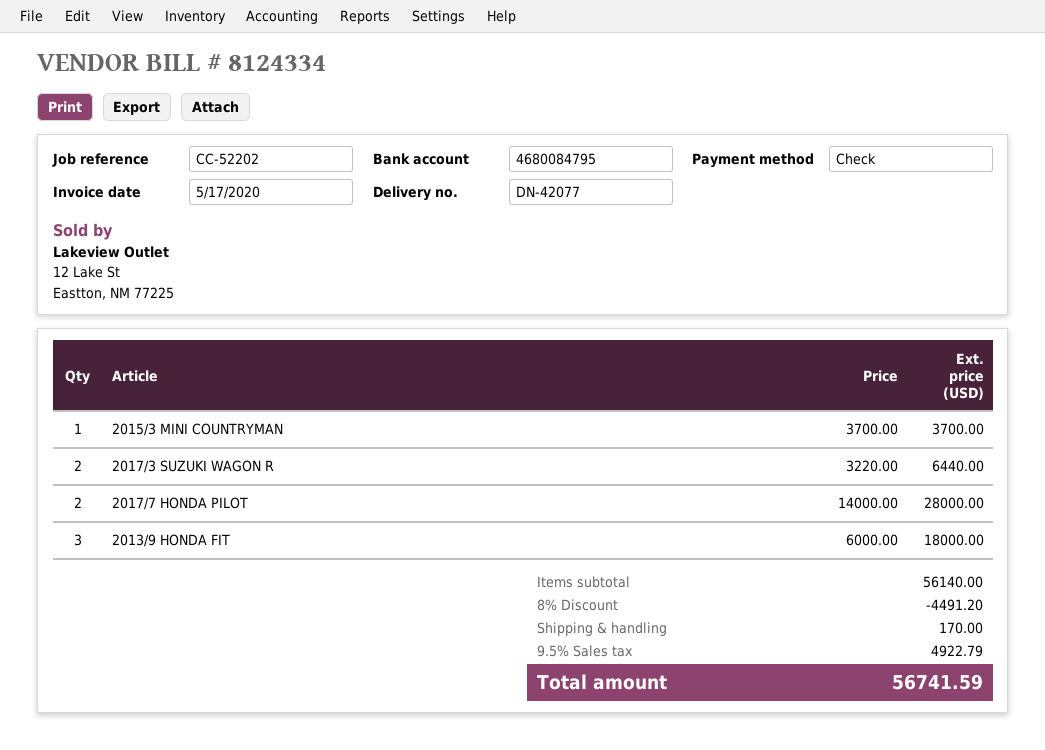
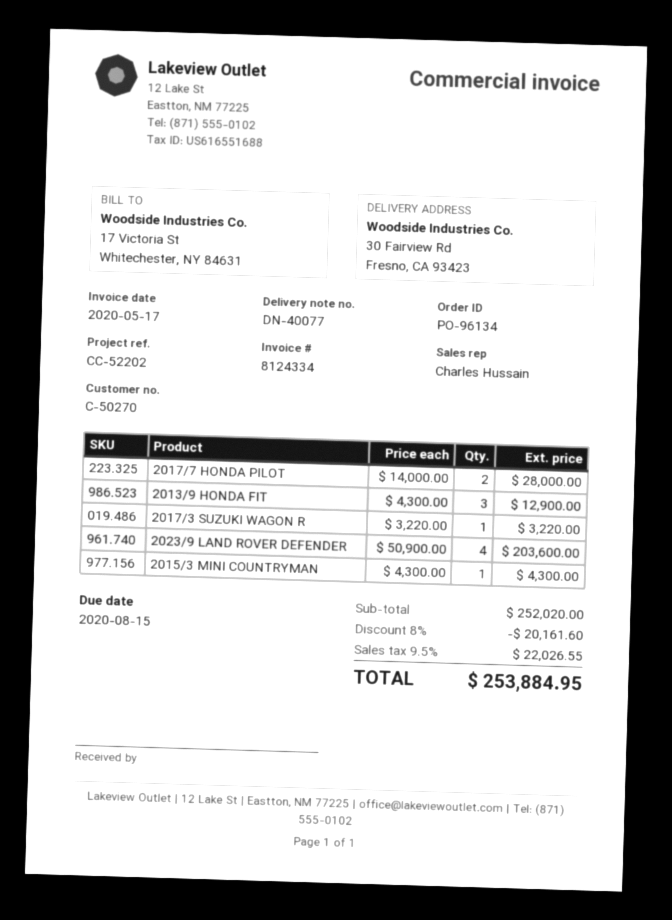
delivery note number: DN-42077 -> DN-40077
2015/3 MINI COUNTRYMAN: 1 x 3700.00 = 3700.00 -> 1 x 4300.00 = 4300.00
2017/3 SUZUKI WAGON R: 2 x 3220.00 = 6440.00 -> 1 x 3220.00 = 3220.00
2013/9 HONDA FIT: 3 x 6000.00 = 18000.00 -> 3 x 4300.00 = 12900.00
2023/9 LAND ROVER DEFENDER: none -> 4 x 50900.00 = 203600.00
subtotal: 56140.00 -> 252020.00
discount: 8% = 4491.20 -> 8% = 20161.60
shipping: 170.00 -> none
tax: 9.5% = 4922.79 -> 9.5% = 22026.55
total: 56741.59 -> 253884.95

